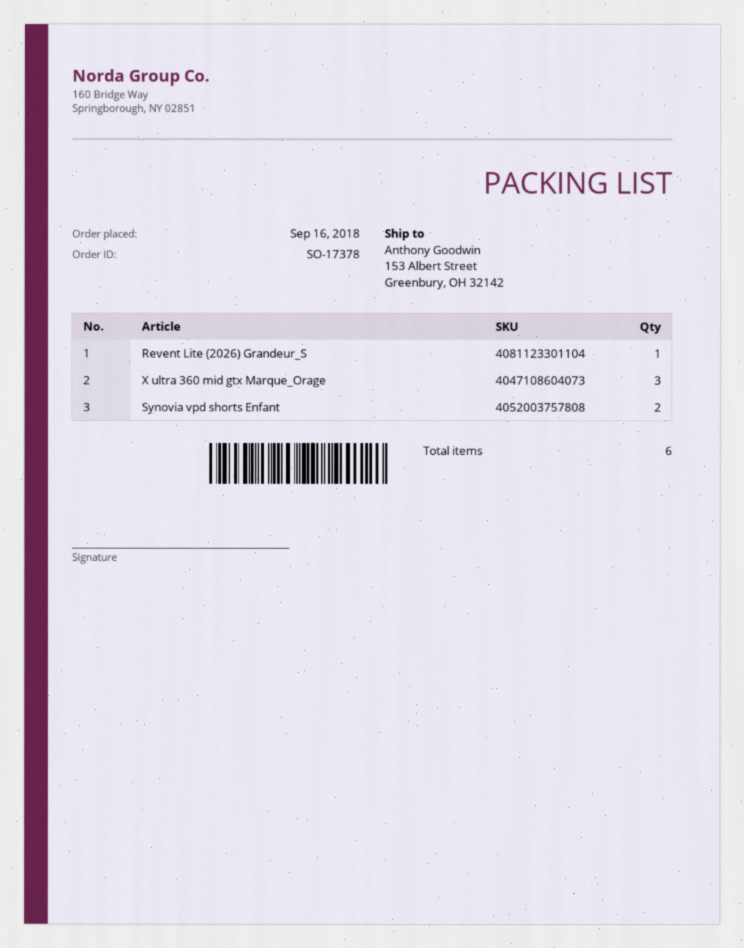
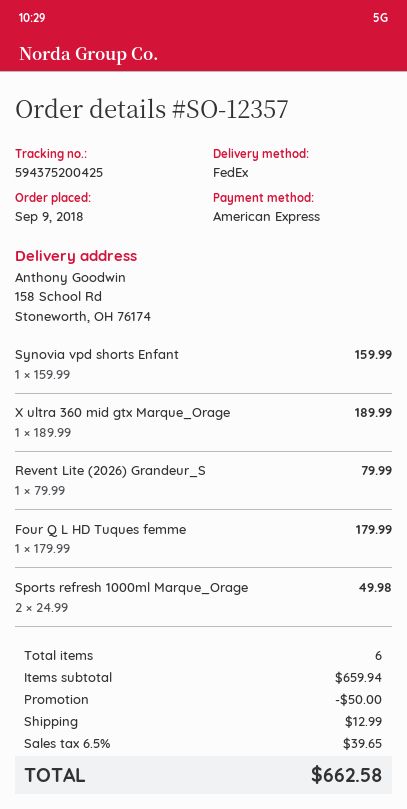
order number: SO-17378 -> SO-12357
order date: 2018-09-16 -> 2018-09-09
ship to: 153 Albert Street, Greenbury, OH 32142 -> 158 School Rd, Stoneworth, OH 76174
X ultra 360 mid gtx Marque_Orage: 3 -> 1
Synovia vpd shorts Enfant: 2 -> 1
Four Q L HD Tuques femme: none -> 1
Sports refresh 1000ml Marque_Orage: none -> 2

